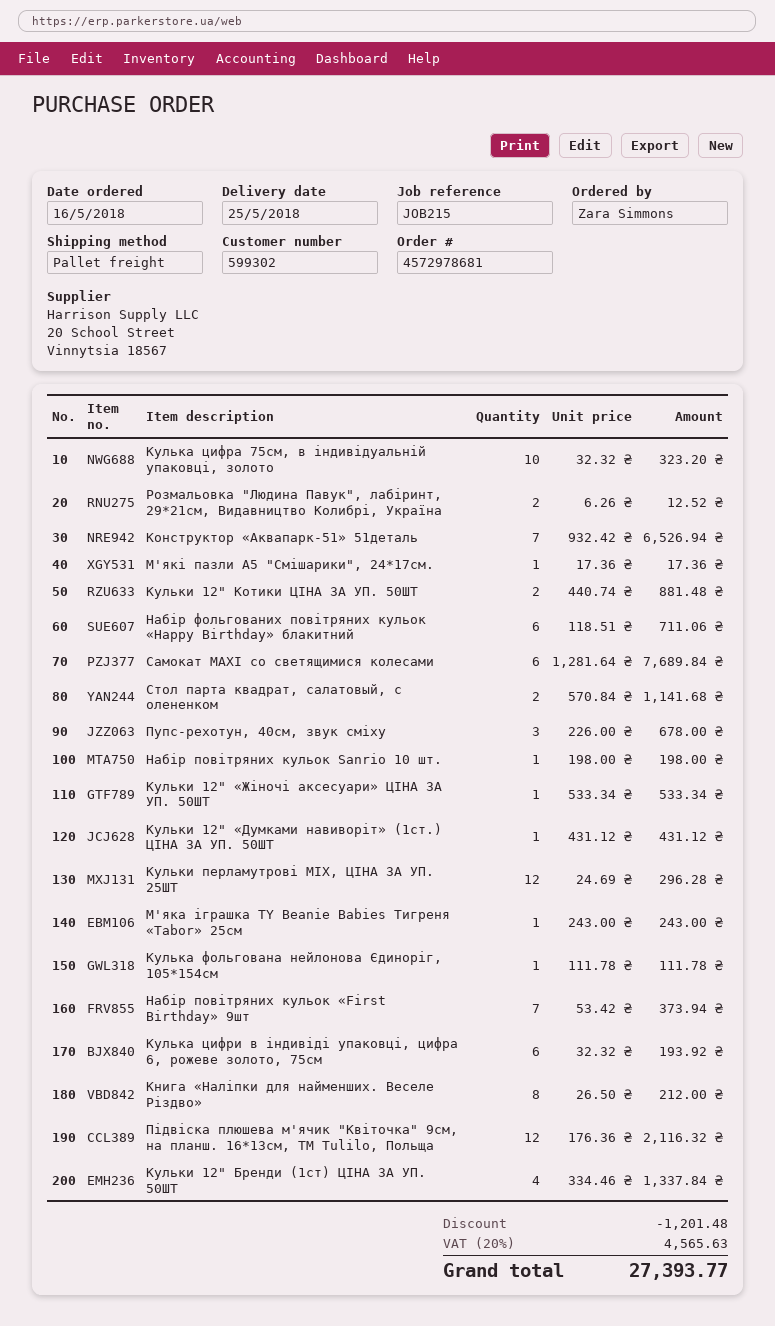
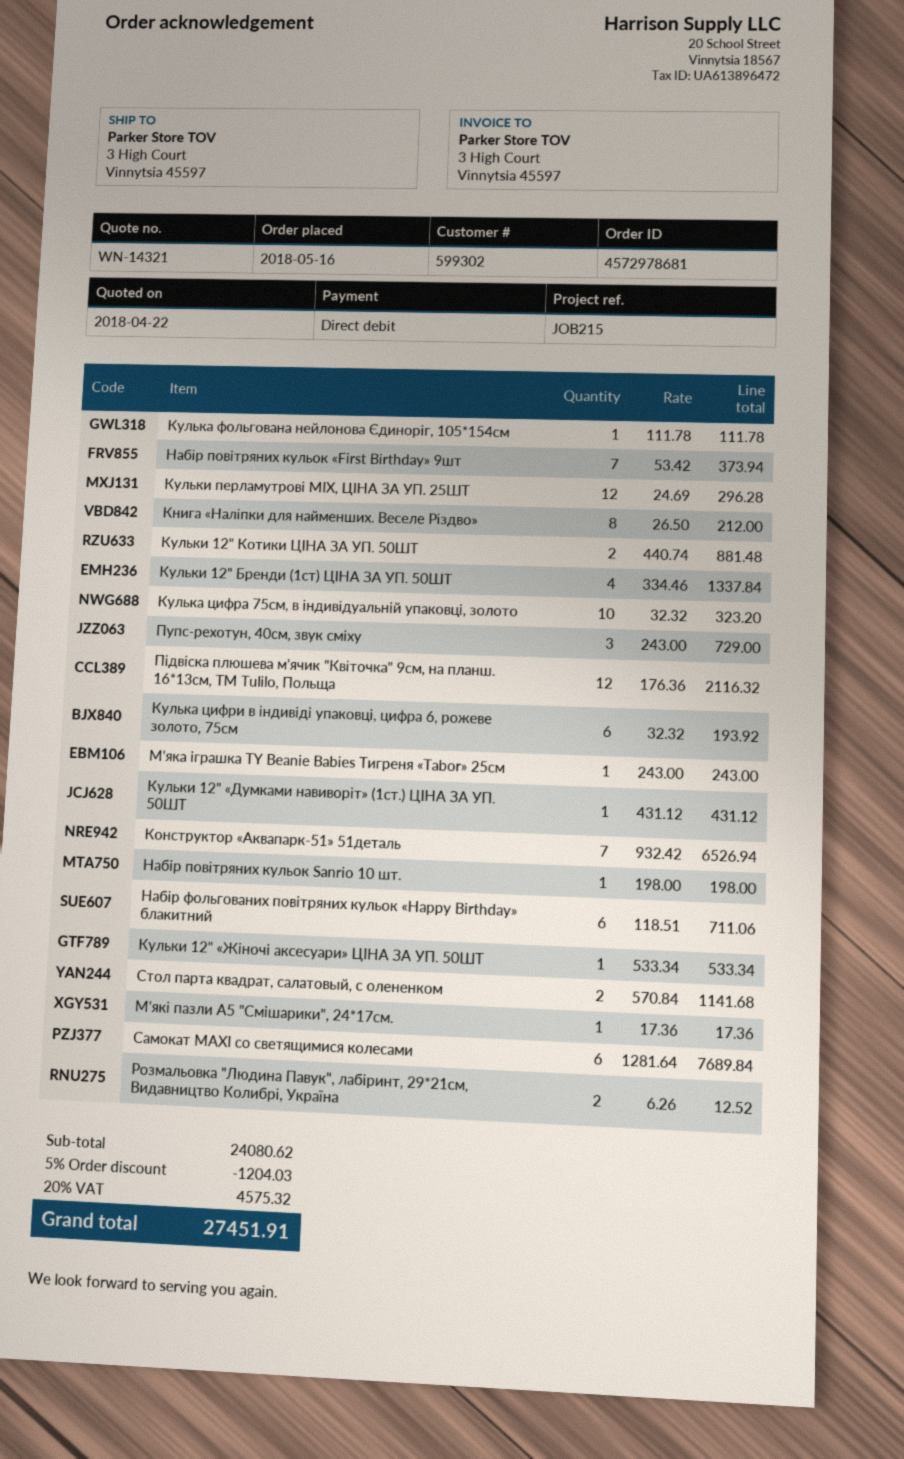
Пупс-рехотун, 40см, звук сміху: 3 x 226.00 = 678.00 -> 3 x 243.00 = 729.00
discount: 1201.48 -> 1204.03
tax: 20% = 4565.63 -> 20% = 4575.32
total: 27393.77 -> 27451.91

